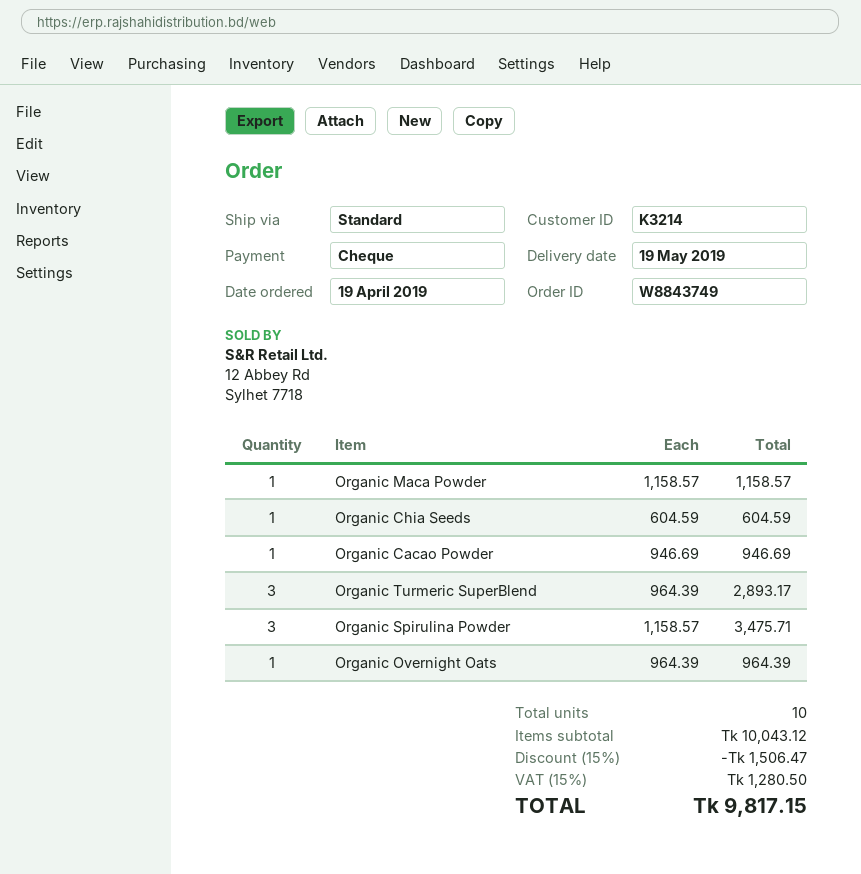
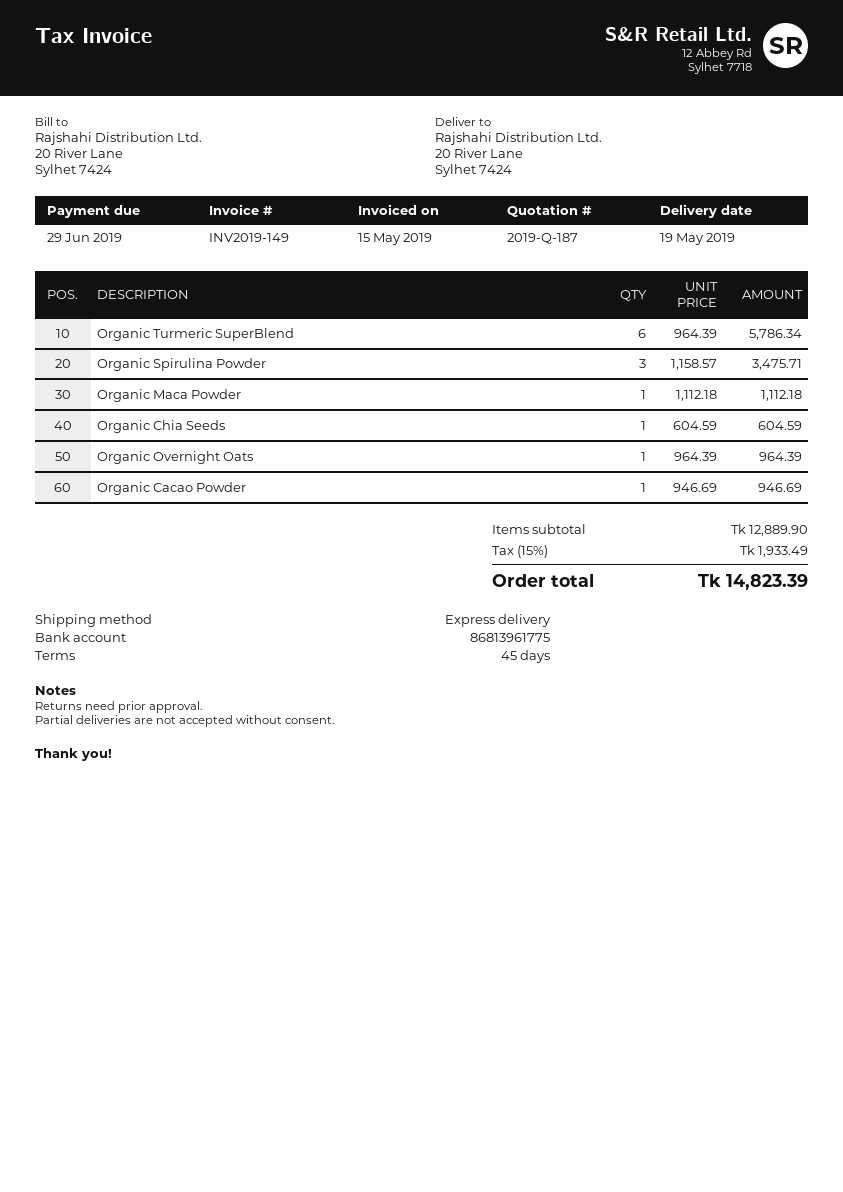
shipping method: standard -> express
Organic Maca Powder: 1 x 1158.57 = 1158.57 -> 1 x 1112.18 = 1112.18
Organic Turmeric SuperBlend: 3 x 964.39 = 2893.17 -> 6 x 964.39 = 5786.34
subtotal: 10043.12 -> 12889.90
discount: 15% = 1506.47 -> none
tax: 15% = 1280.50 -> 15% = 1933.49
total: 9817.15 -> 14823.39

